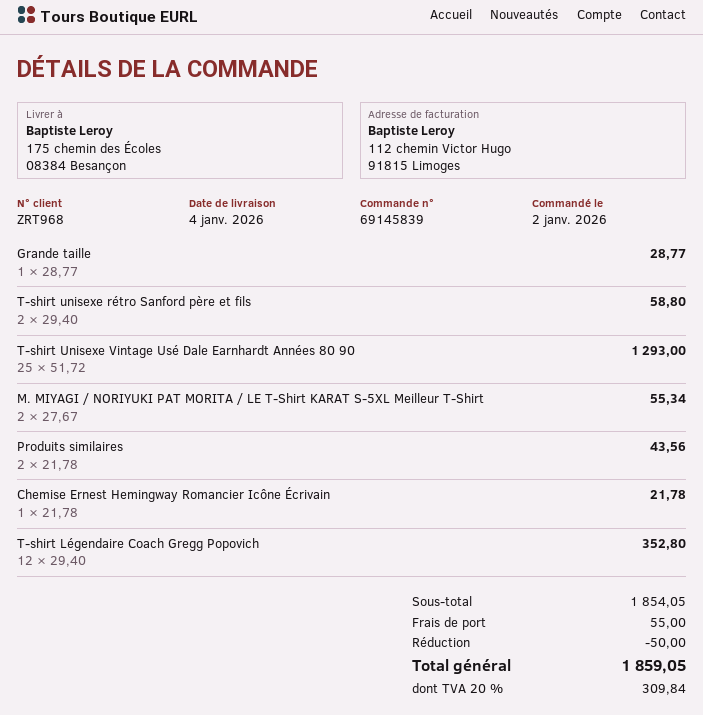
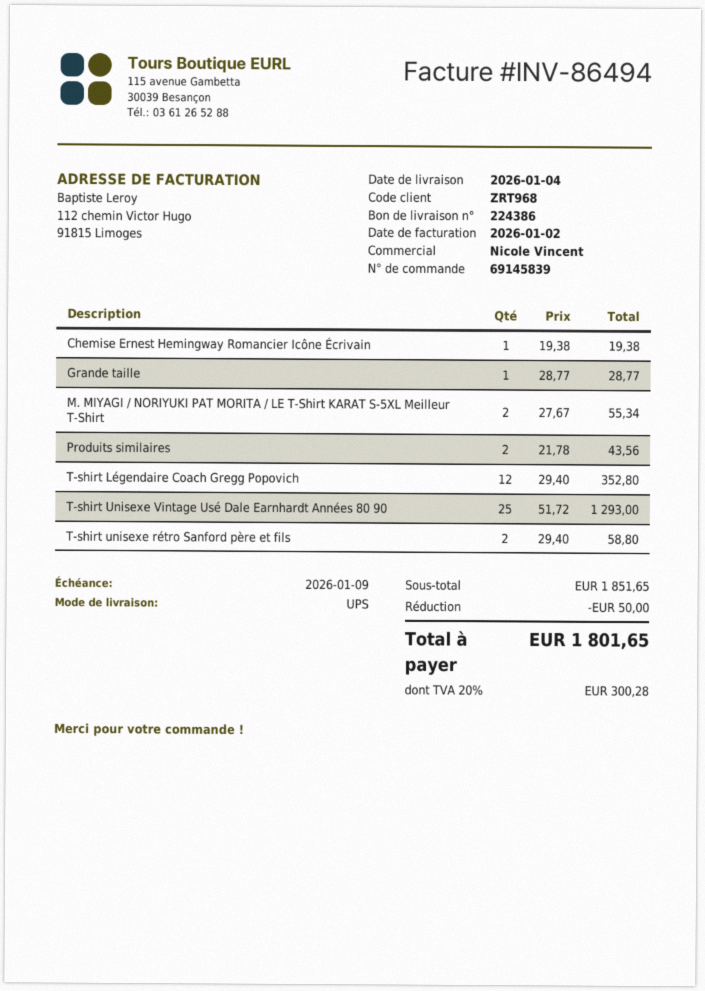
Chemise Ernest Hemingway Romancier Icône Écrivain: 1 x 21.78 = 21.78 -> 1 x 19.38 = 19.38
subtotal: 1854.05 -> 1851.65
shipping: 55.00 -> none
tax: 20% = 309.84 -> 20% = 300.28
total: 1859.05 -> 1801.65

